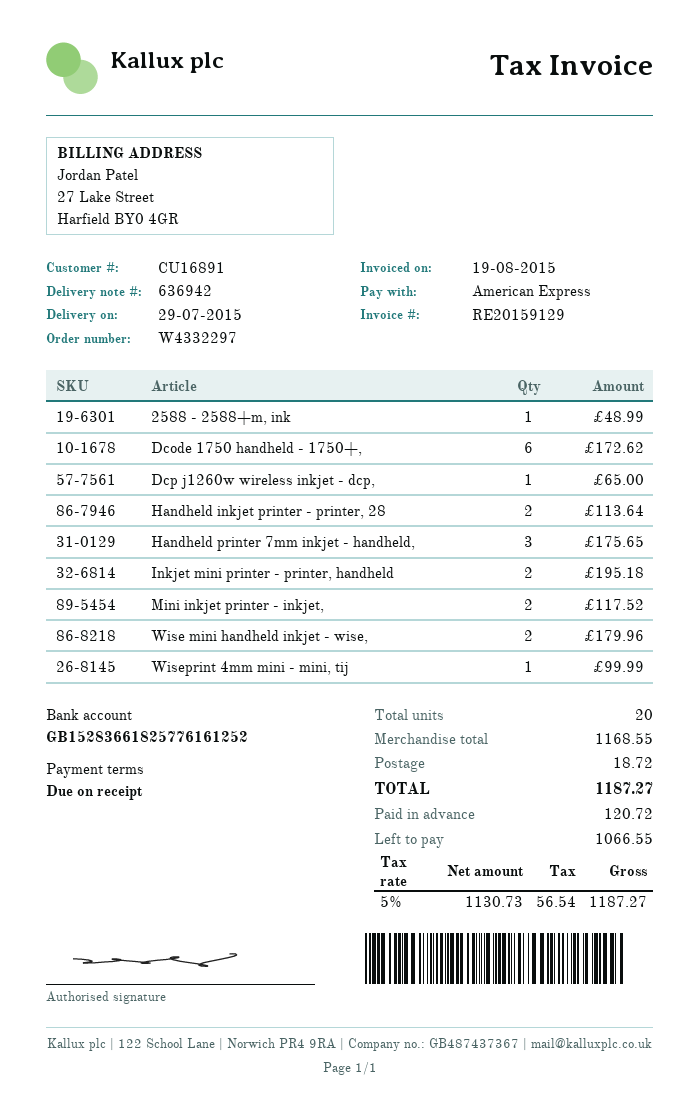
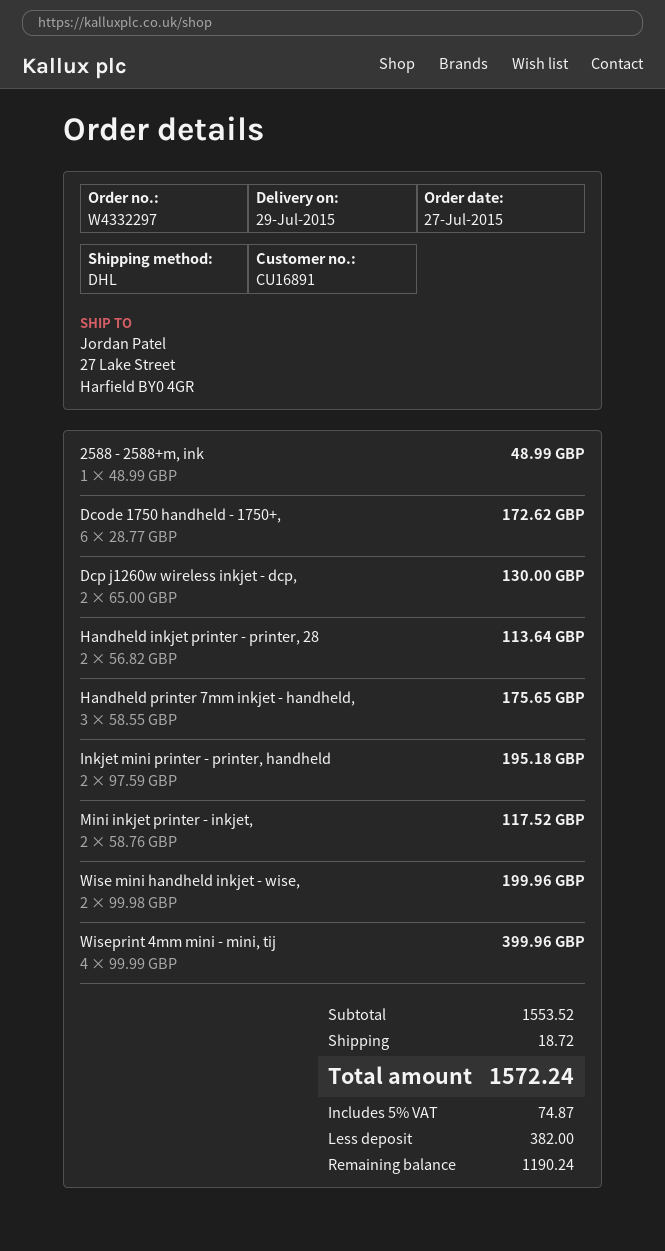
Dcp j1260w wireless inkjet - dcp,: 1 for 65.00 -> 2 for 130.00
Wise mini handheld inkjet - wise,: 2 for 179.96 -> 2 for 199.96
Wiseprint 4mm mini - mini, tij: 1 for 99.99 -> 4 for 399.96
subtotal: 1168.55 -> 1553.52
tax: 5% = 56.54 -> 5% = 74.87
total: 1187.27 -> 1572.24
deposit: 120.72 -> 382.00
balance: 1066.55 -> 1190.24

